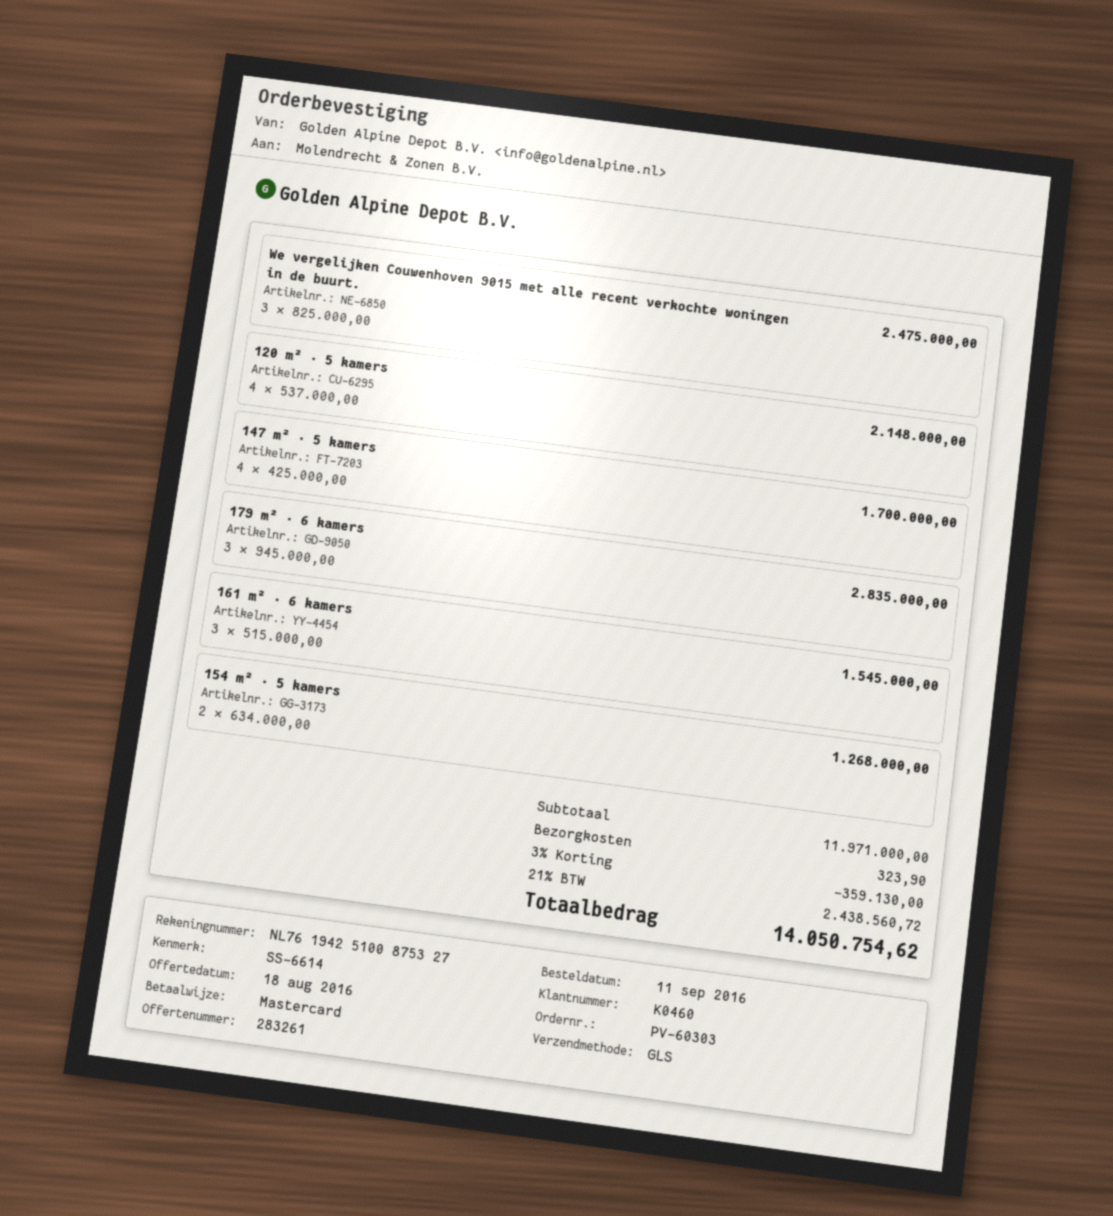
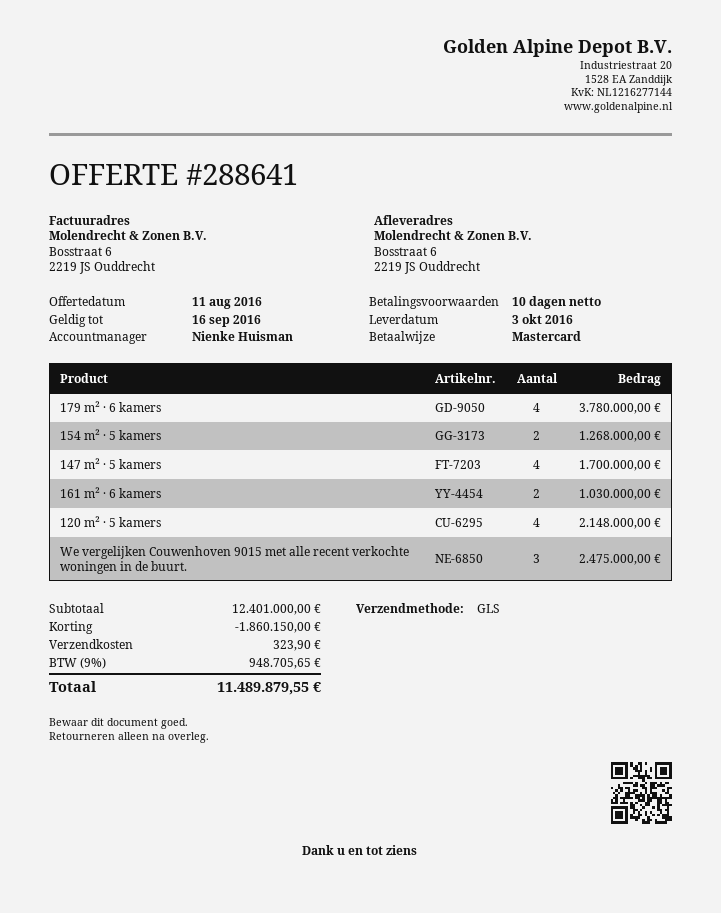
quote number: 283261 -> 288641
quote date: 2016-08-18 -> 2016-08-11
179 m² · 6 kamers: 3 for 2835000.00 -> 4 for 3780000.00
161 m² · 6 kamers: 3 for 1545000.00 -> 2 for 1030000.00
subtotal: 11971000.00 -> 12401000.00
discount: 359130.00 -> 1860150.00
tax: 21% = 2438560.72 -> 9% = 948705.65
total: 14050754.62 -> 11489879.55

